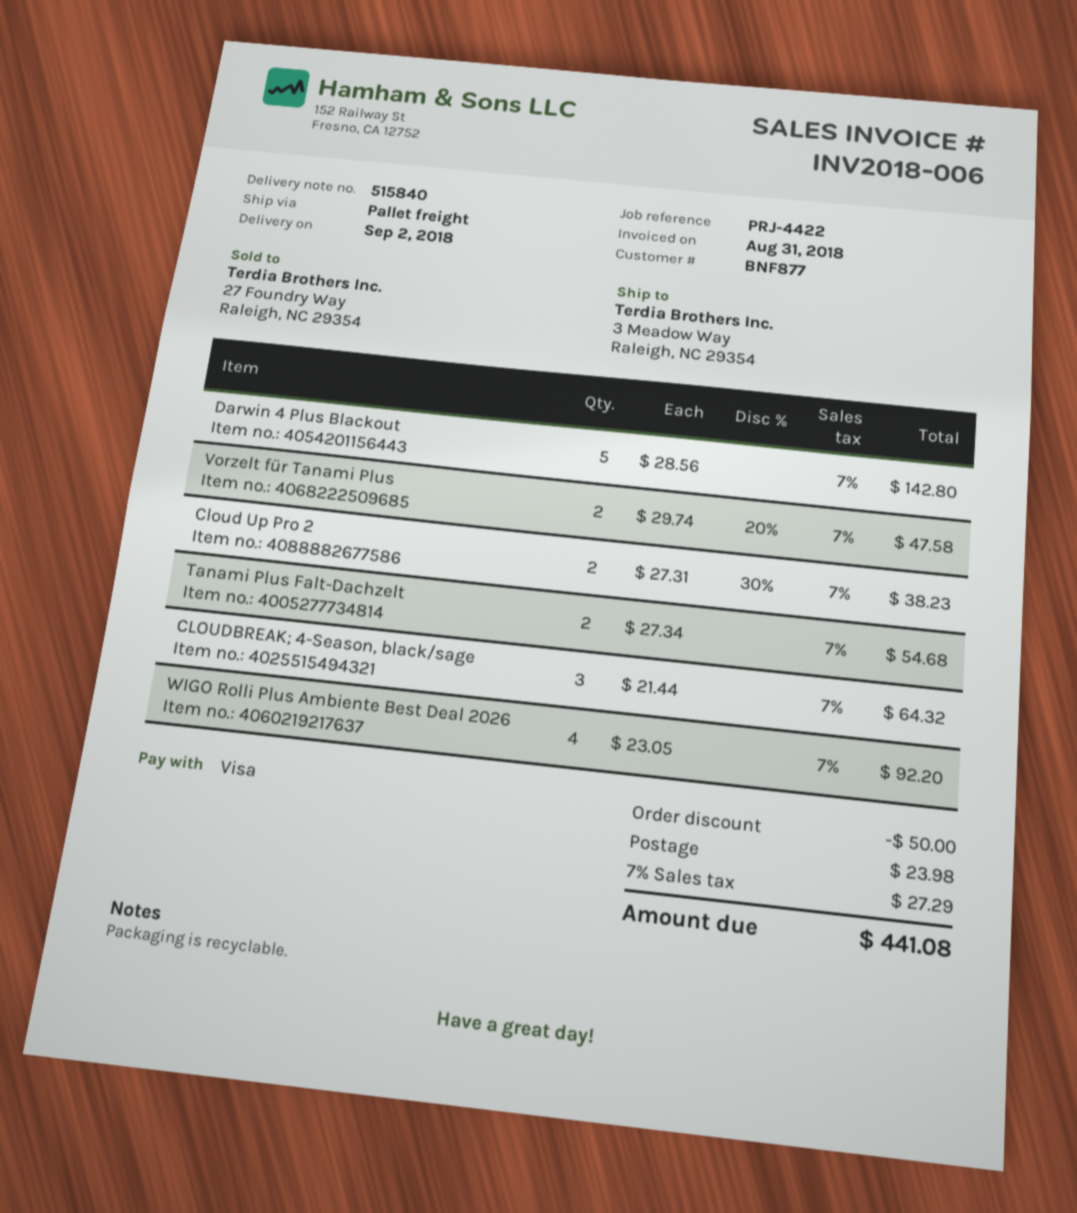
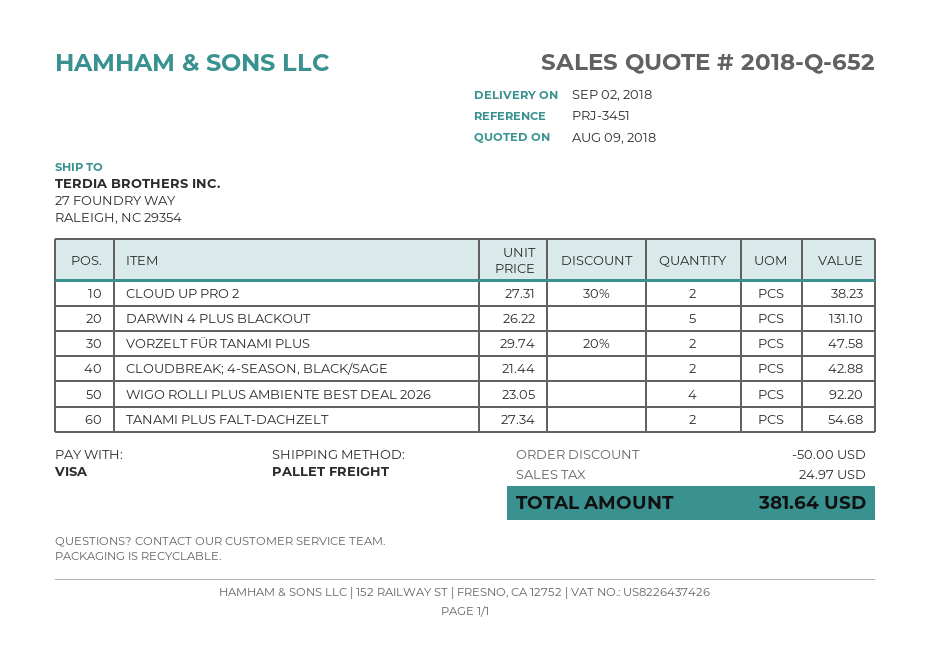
reference: PRJ-4422 -> PRJ-3451
ship to: 3 Meadow Way, Raleigh, NC 29354 -> 27 FOUNDRY WAY, RALEIGH, NC 29354
Darwin 4 Plus Blackout: 5 x 28.56 = 142.80 -> 5 x 26.22 = 131.10
CLOUDBREAK; 4-Season, black/sage: 3 x 21.44 = 64.32 -> 2 x 21.44 = 42.88
shipping: 23.98 -> none
tax: 27.29 -> 24.97
total: 441.08 -> 381.64

